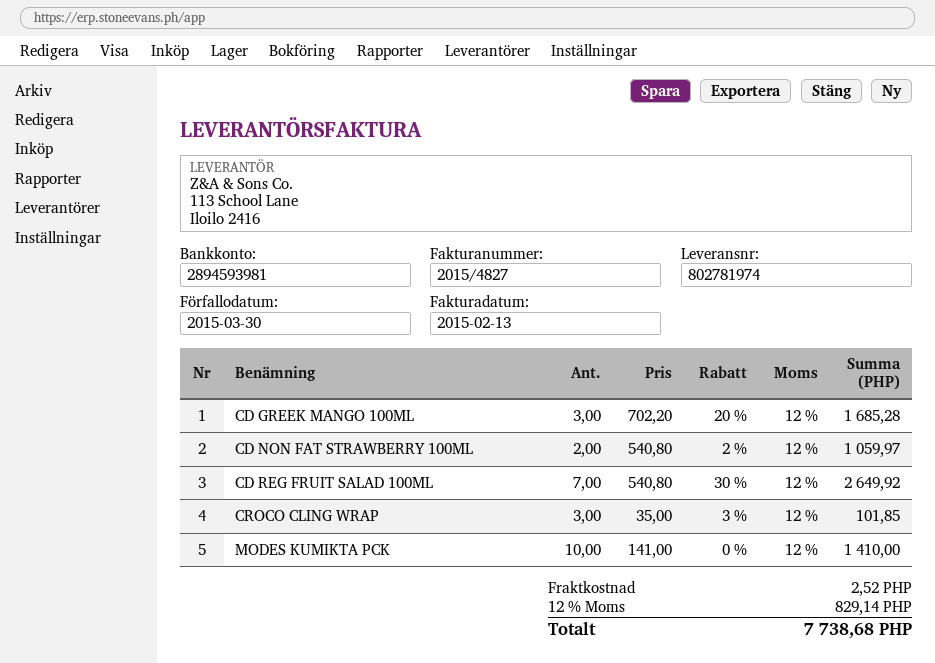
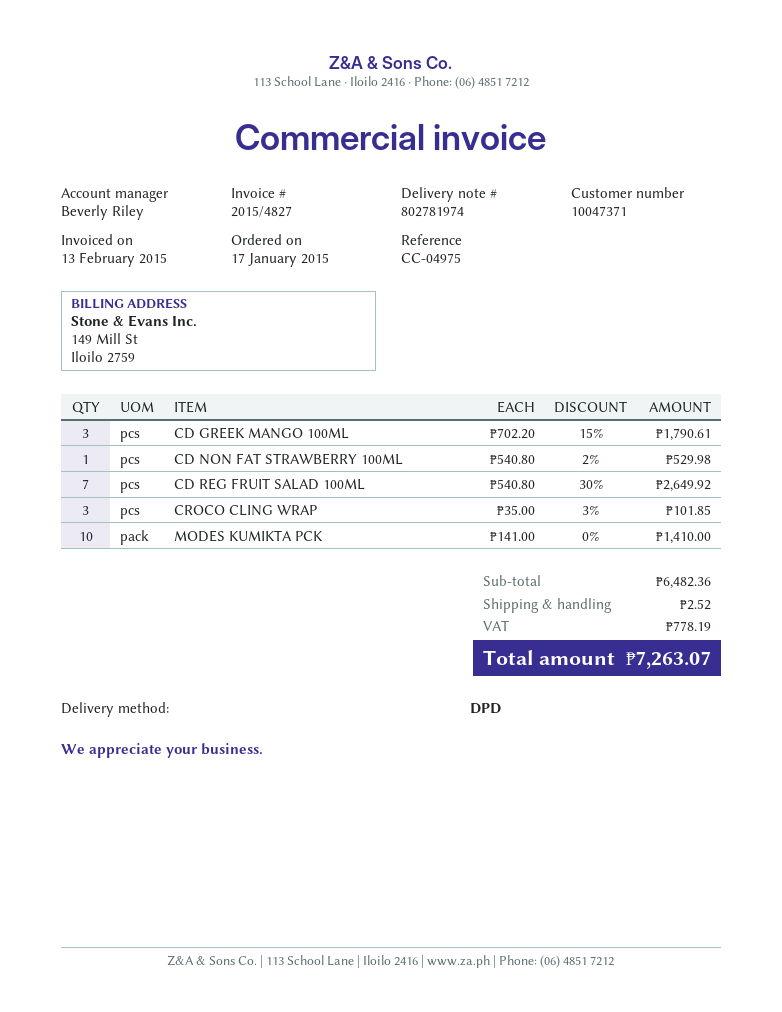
CD GREEK MANGO 100ML: 3 x 702.20 - 20% = 1685.28 -> 3 x 702.20 - 15% = 1790.61
CD NON FAT STRAWBERRY 100ML: 2 x 540.80 - 2% = 1059.97 -> 1 x 540.80 - 2% = 529.98
tax: 829.14 -> 778.19
total: 7738.68 -> 7263.07

